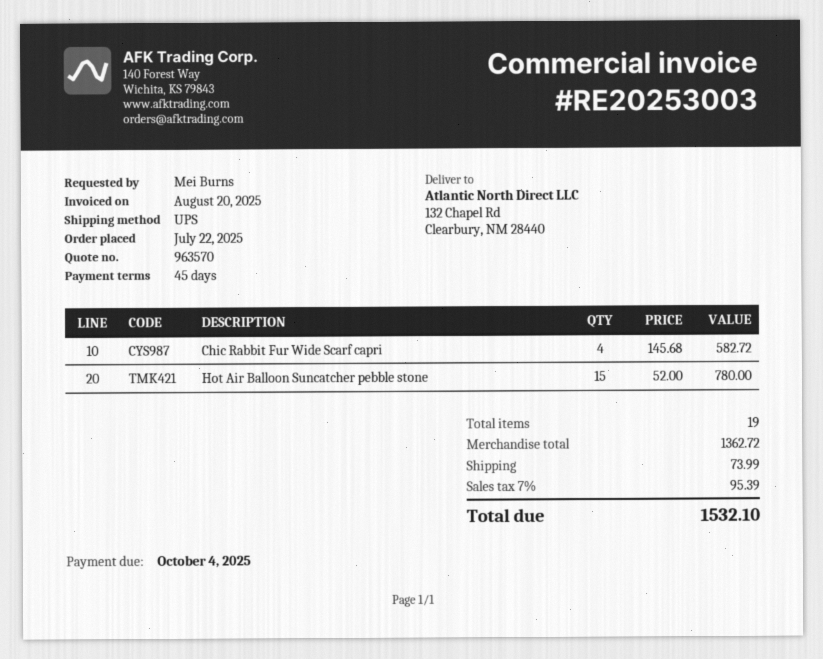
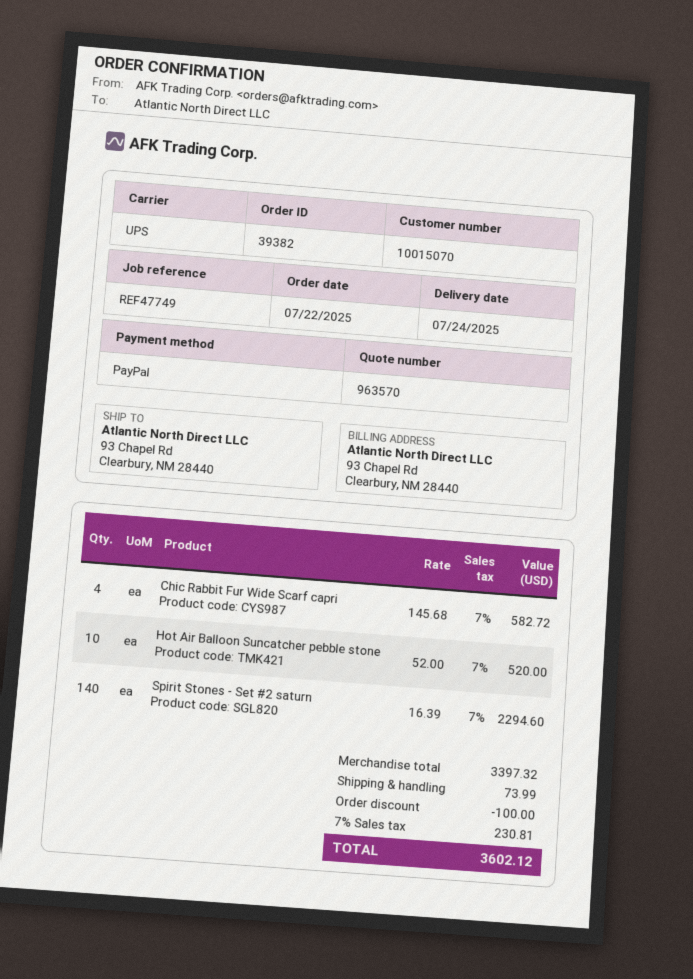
ship to: 132 Chapel Rd, Clearbury, NM 28440 -> 93 Chapel Rd, Clearbury, NM 28440
Hot Air Balloon Suncatcher pebble stone: 15 x 52.00 = 780.00 -> 10 x 52.00 = 520.00
Spirit Stones - Set #2 saturn: none -> 140 x 16.39 = 2294.60
subtotal: 1362.72 -> 3397.32
discount: none -> 100.00
tax: 7% = 95.39 -> 7% = 230.81
total: 1532.10 -> 3602.12

